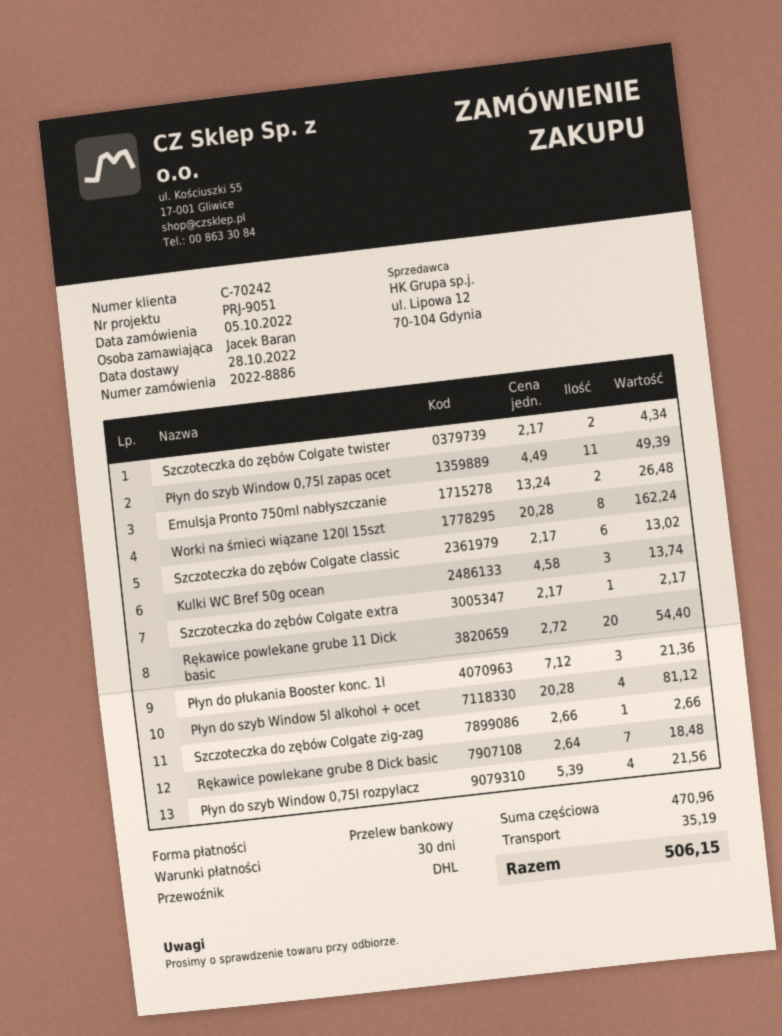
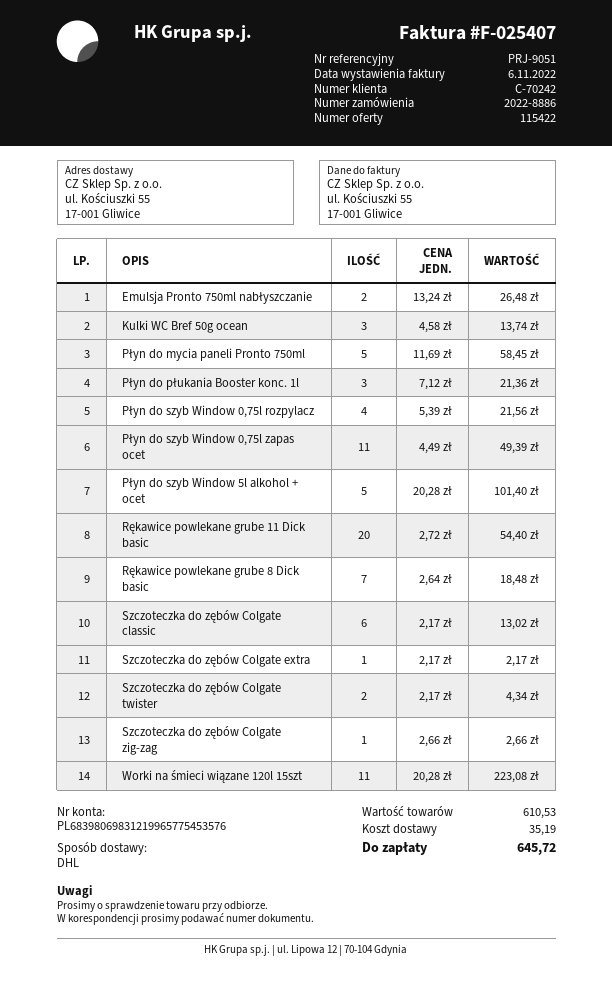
Worki na śmieci wiązane 120l 15szt: 8 x 20.28 = 162.24 -> 11 x 20.28 = 223.08
Płyn do szyb Window 5l alkohol + ocet: 4 x 20.28 = 81.12 -> 5 x 20.28 = 101.40
Płyn do mycia paneli Pronto 750ml: none -> 5 x 11.69 = 58.45
subtotal: 470.96 -> 610.53
total: 506.15 -> 645.72

